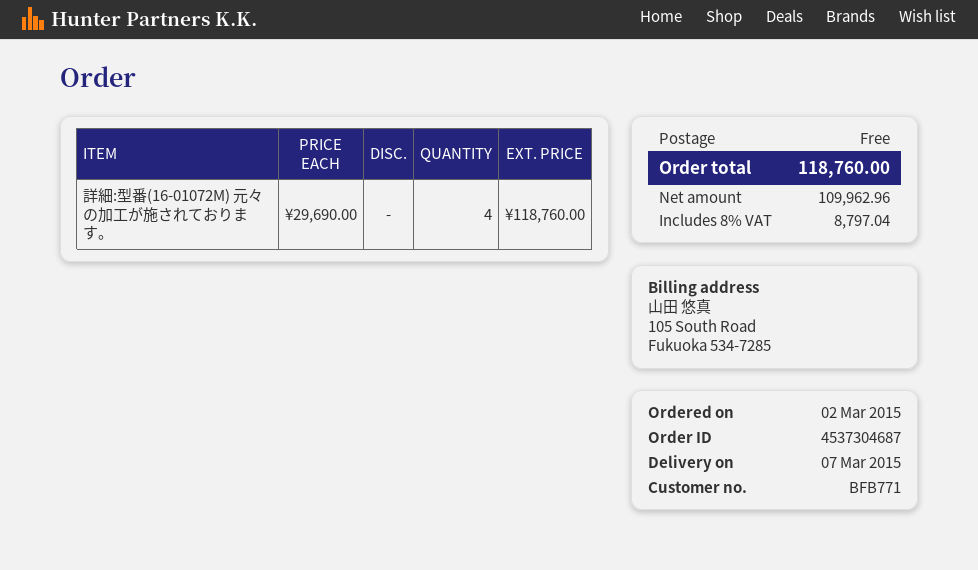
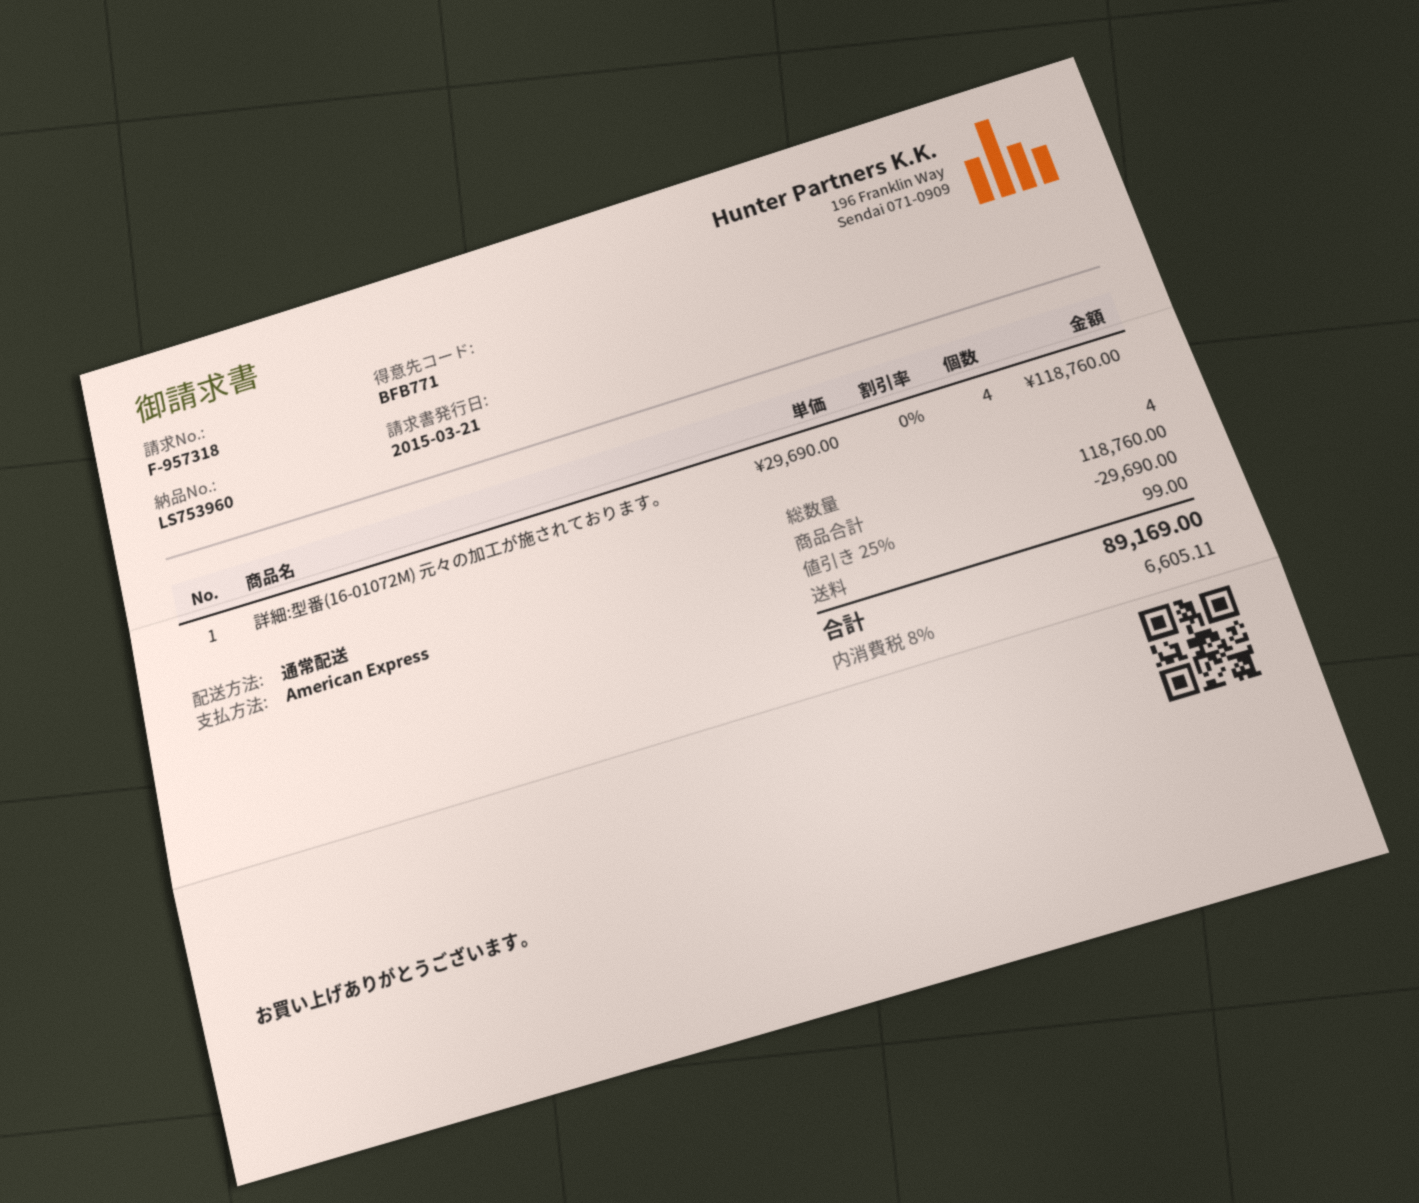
discount: none -> 25% = 29690.00
shipping: 0.00 -> 99.00
tax: 8% = 8797.04 -> 8% = 6605.11
total: 118760.00 -> 89169.00

